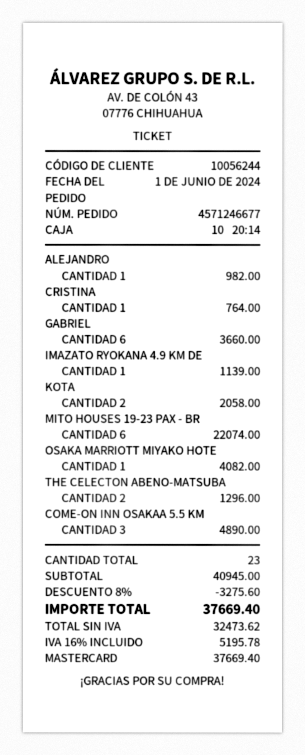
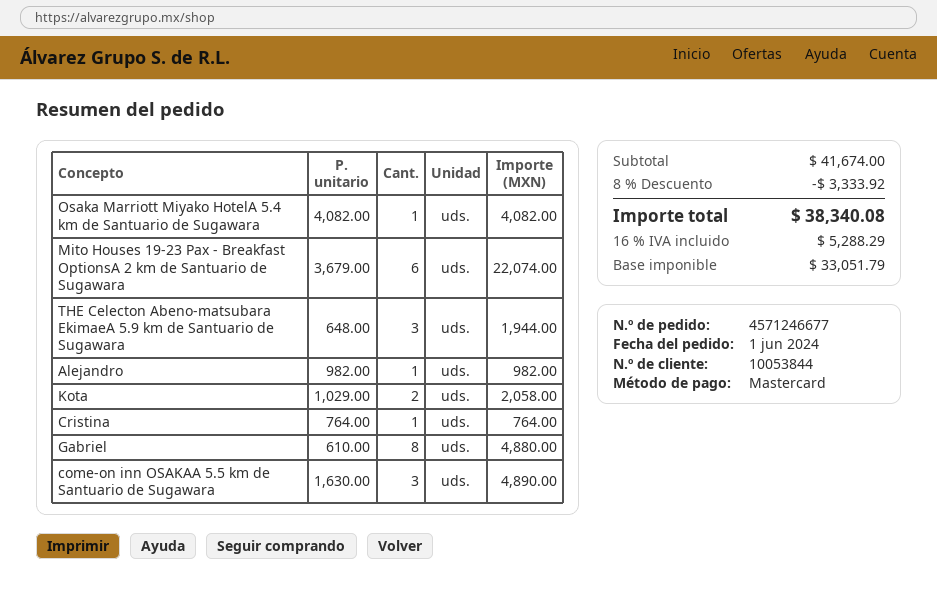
customer number: 10056244 -> 10053844
GABRIEL: 6 for 3660.00 -> 8 for 4880.00
IMAZATO RYOKANA 4.9 KM DE: 1 for 1139.00 -> none
THE CELECTON ABENO-MATSUBA: 2 for 1296.00 -> 3 for 1944.00
subtotal: 40945.00 -> 41674.00
discount: 8% = 3275.60 -> 8% = 3333.92
net: 32473.62 -> 33051.79
tax: 16% = 5195.78 -> 16% = 5288.29
total: 37669.40 -> 38340.08

